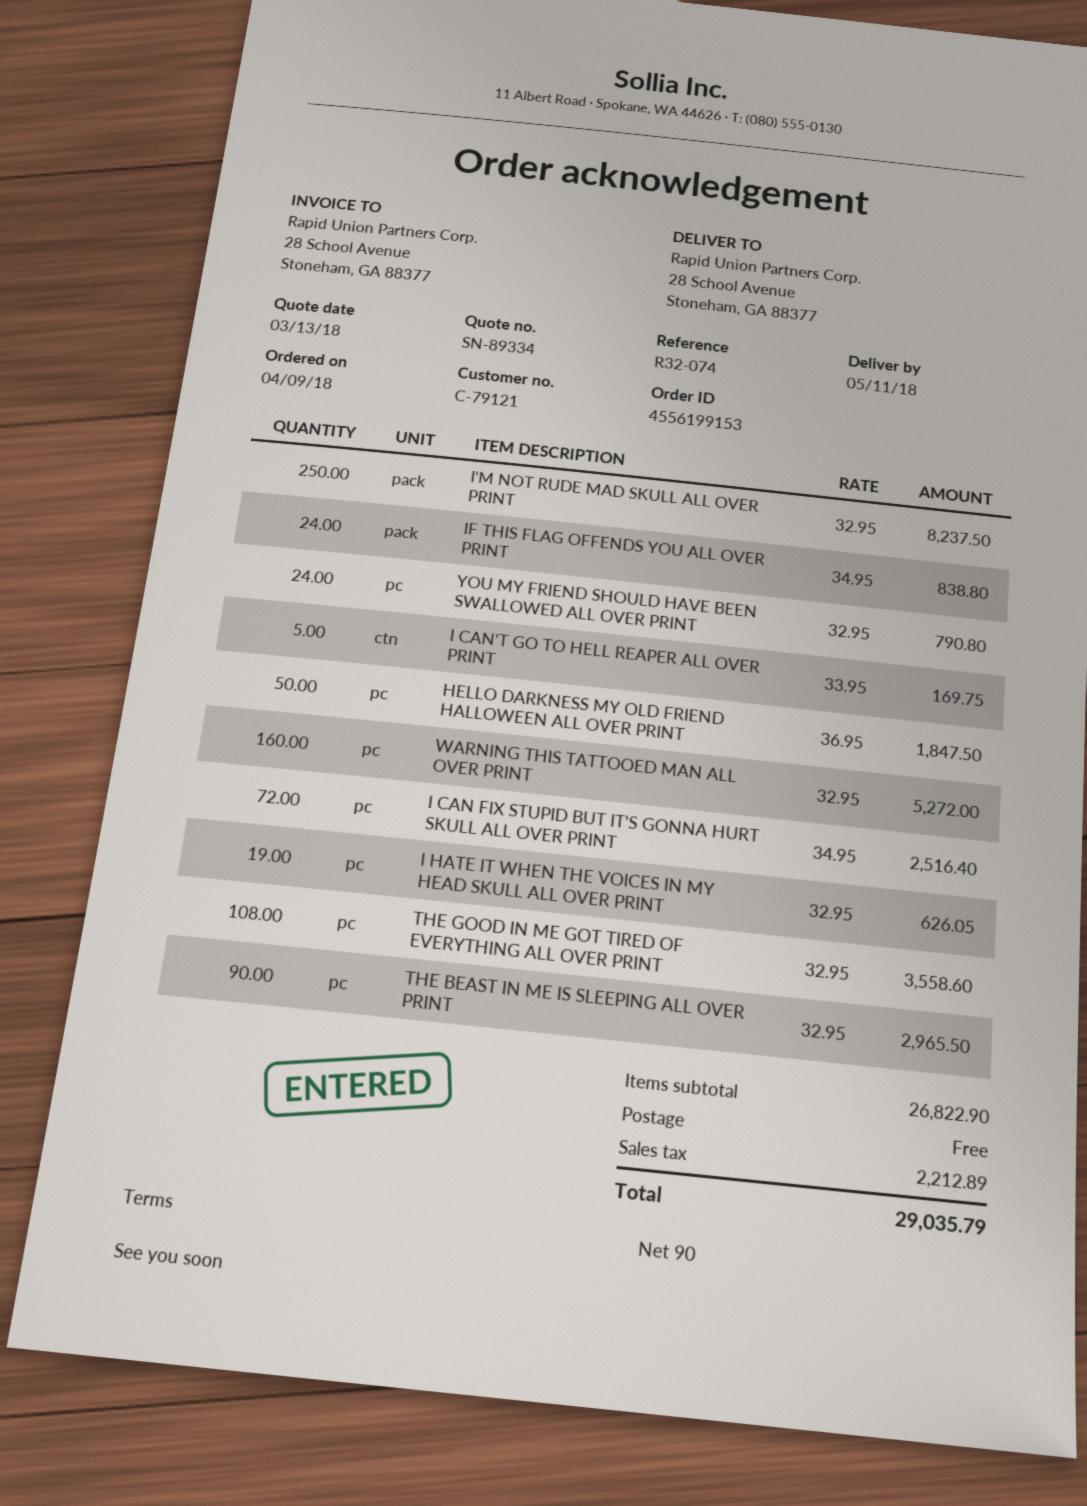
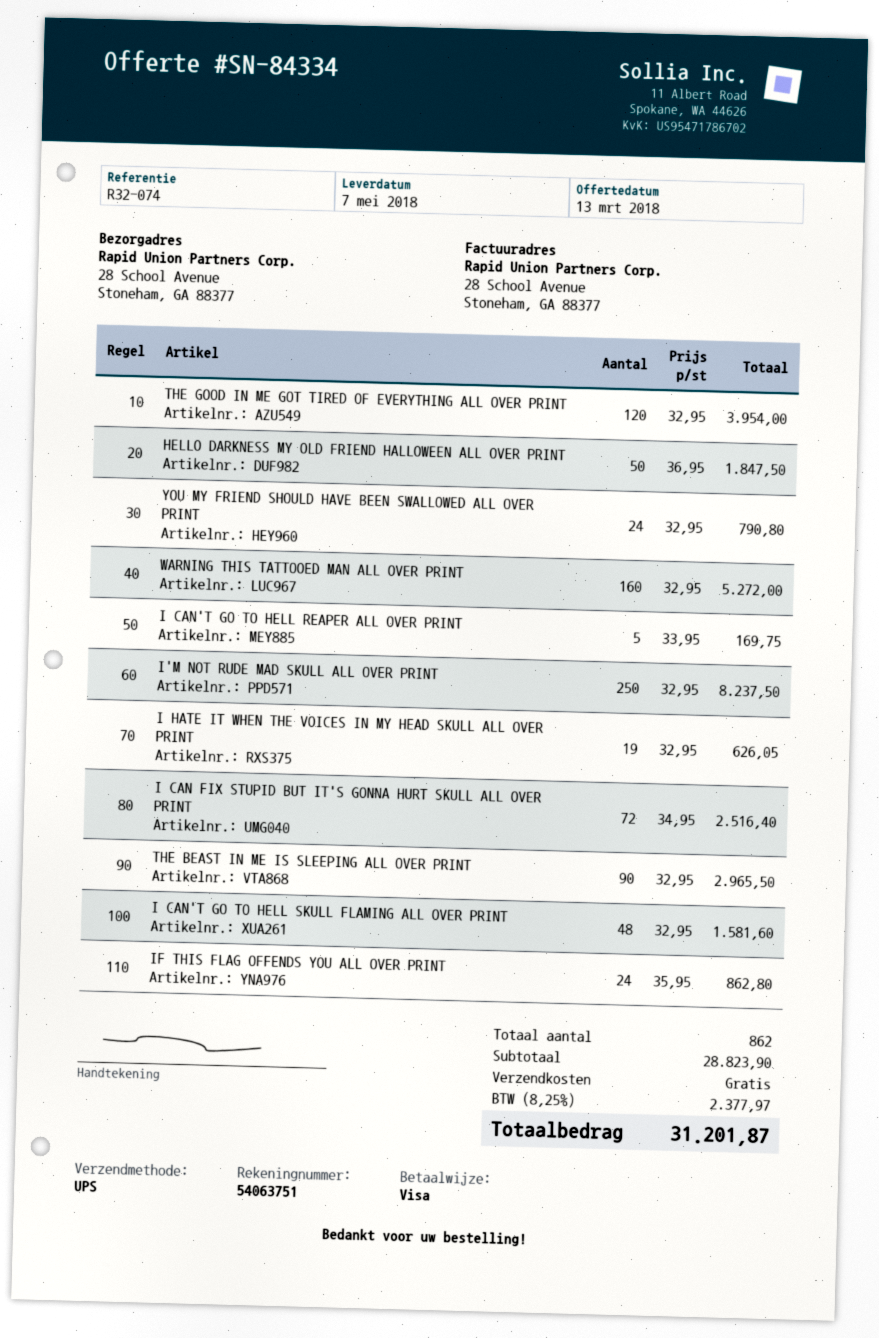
quote number: SN-89334 -> SN-84334
delivery date: 2018-05-11 -> 2018-05-07
IF THIS FLAG OFFENDS YOU ALL OVER PRINT: 24 x 34.95 = 838.80 -> 24 x 35.95 = 862.80
THE GOOD IN ME GOT TIRED OF EVERYTHING ALL OVER PRINT: 108 x 32.95 = 3558.60 -> 120 x 32.95 = 3954.00
I CAN'T GO TO HELL SKULL FLAMING ALL OVER PRINT: none -> 48 x 32.95 = 1581.60
subtotal: 26822.90 -> 28823.90
tax: 2212.89 -> 2377.97
total: 29035.79 -> 31201.87

